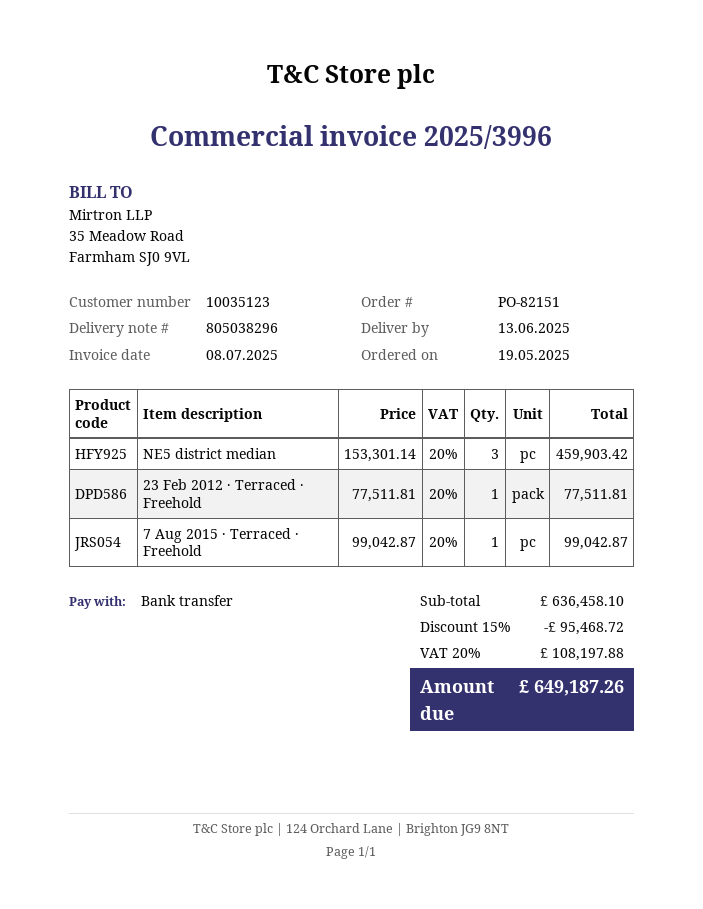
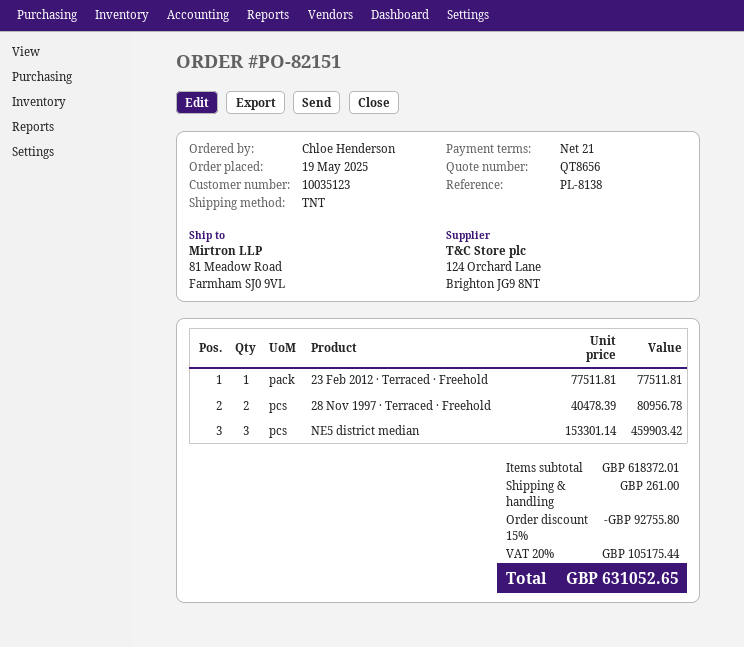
7 Aug 2015 · Terraced · Freehold: 1 x 99042.87 = 99042.87 -> none
28 Nov 1997 · Terraced · Freehold: none -> 2 x 40478.39 = 80956.78
subtotal: 636458.10 -> 618372.01
discount: 15% = 95468.72 -> 15% = 92755.80
shipping: none -> 261.00
tax: 20% = 108197.88 -> 20% = 105175.44
total: 649187.26 -> 631052.65

